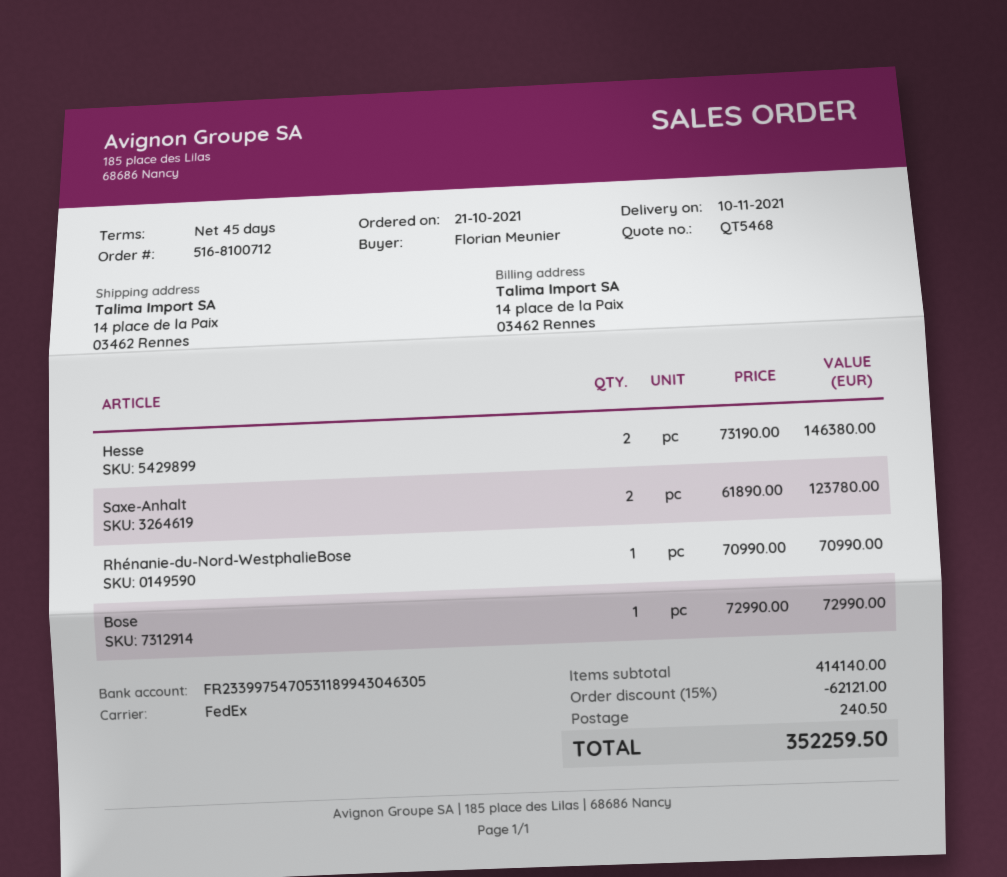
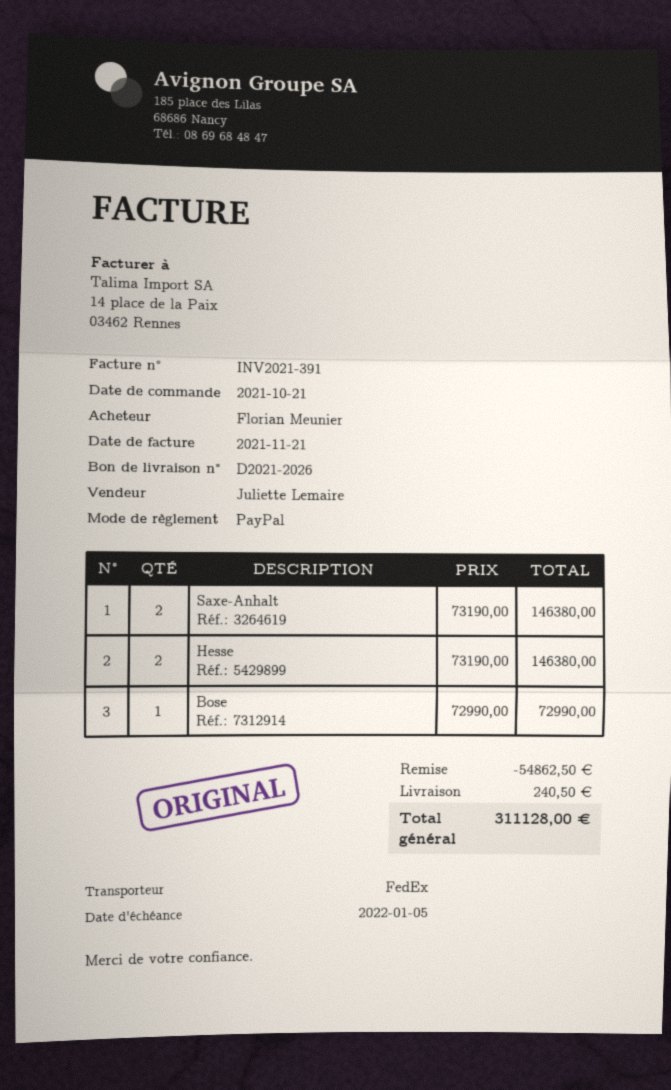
Saxe-Anhalt: 2 x 61890.00 = 123780.00 -> 2 x 73190.00 = 146380.00
Rhénanie-du-Nord-WestphalieBose: 1 x 70990.00 = 70990.00 -> none
discount: 62121.00 -> 54862.50
total: 352259.50 -> 311128.00

